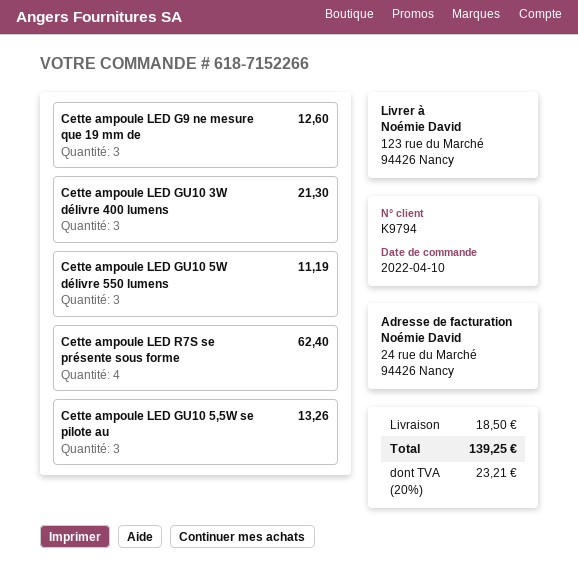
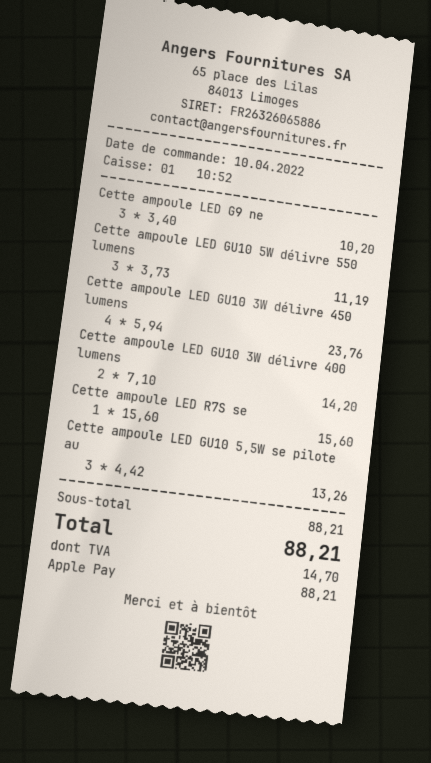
Cette ampoule LED G9 ne mesure que 19 mm de: 3 for 12.60 -> 3 for 10.20
Cette ampoule LED GU10 3W délivre 400 lumens: 3 for 21.30 -> 2 for 14.20
Cette ampoule LED R7S se présente sous forme: 4 for 62.40 -> 1 for 15.60
Cette ampoule LED GU10 3W délivre 450 lumens: none -> 4 for 23.76
shipping: 18.50 -> none
tax: 23.21 -> 14.70
total: 139.25 -> 88.21

